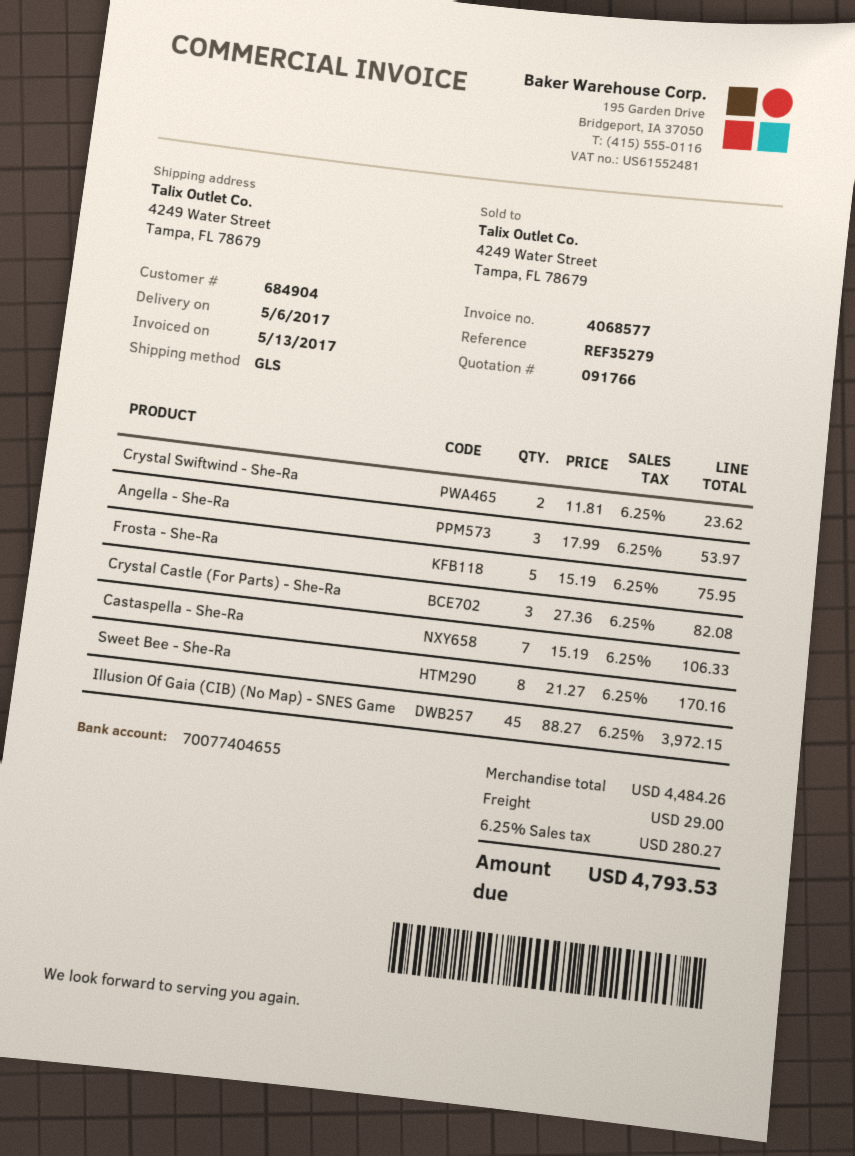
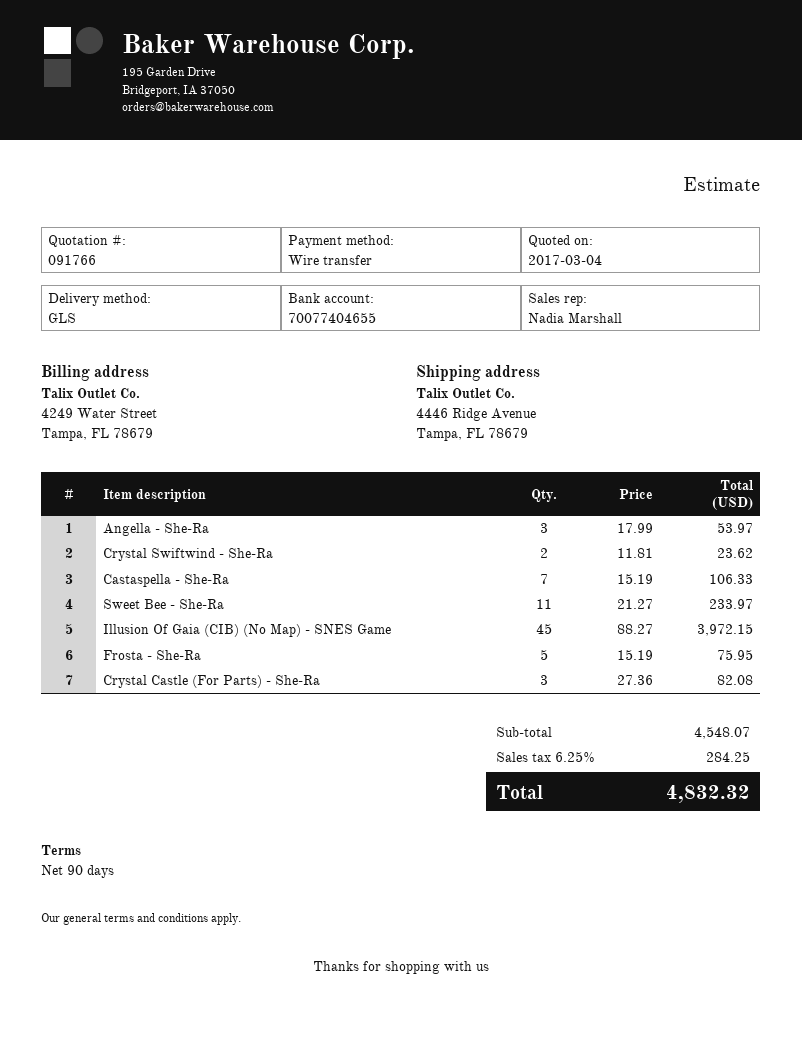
ship to: 4249 Water Street, Tampa, FL 78679 -> 4446 Ridge Avenue, Tampa, FL 78679
Sweet Bee - She-Ra: 8 x 21.27 = 170.16 -> 11 x 21.27 = 233.97
subtotal: 4484.26 -> 4548.07
shipping: 29.00 -> none
tax: 6.25% = 280.27 -> 6.25% = 284.25
total: 4793.53 -> 4832.32

